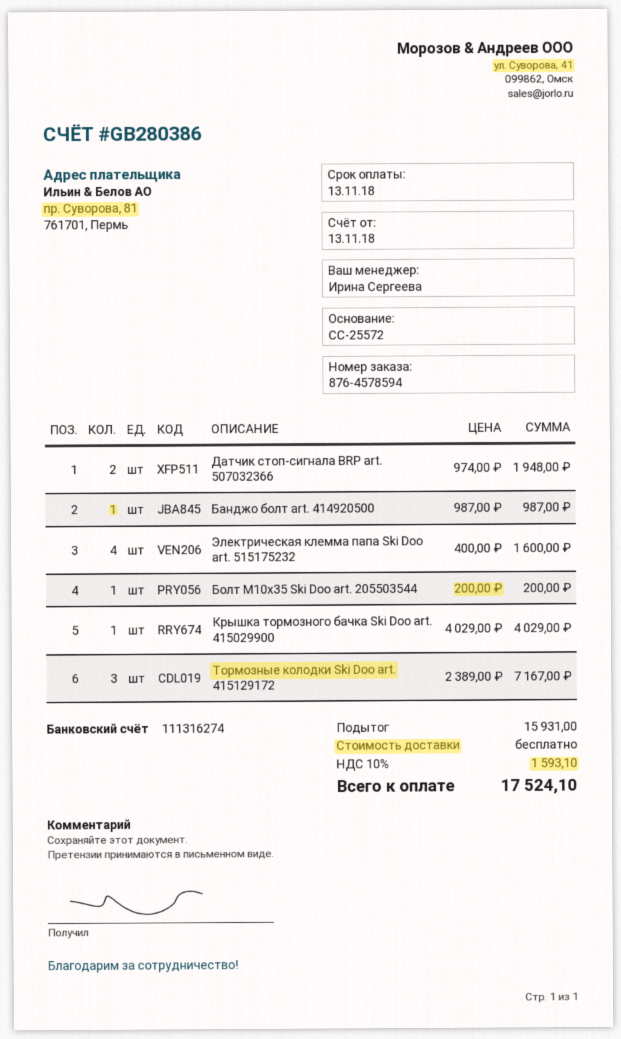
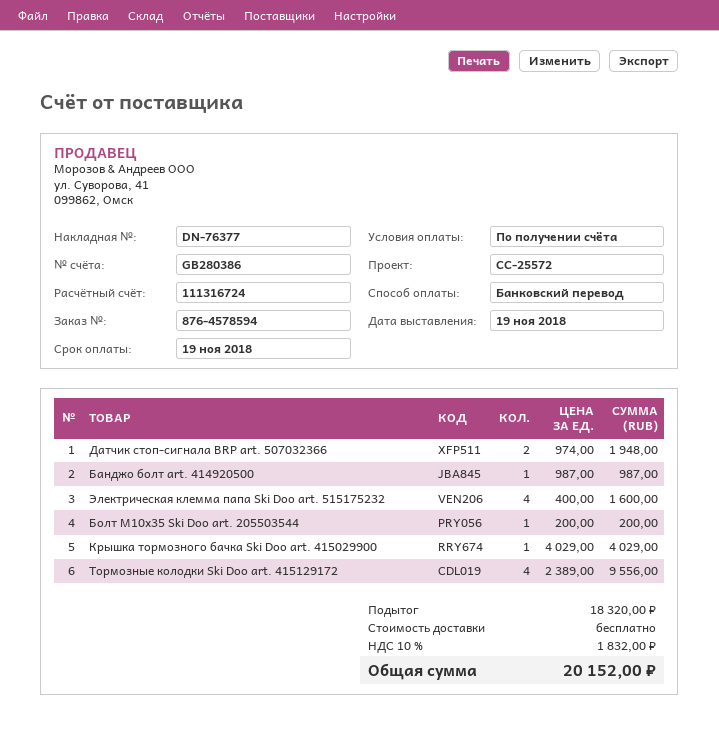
invoice date: 2018-11-13 -> 2018-11-19
due date: 2018-11-13 -> 2018-11-19
bank account: 111316274 -> 111316724
Тормозные колодки Ski Doo art. 415129172: 3 x 2389.00 = 7167.00 -> 4 x 2389.00 = 9556.00
subtotal: 15931.00 -> 18320.00
tax: 10% = 1593.10 -> 10% = 1832.00
total: 17524.10 -> 20152.00

